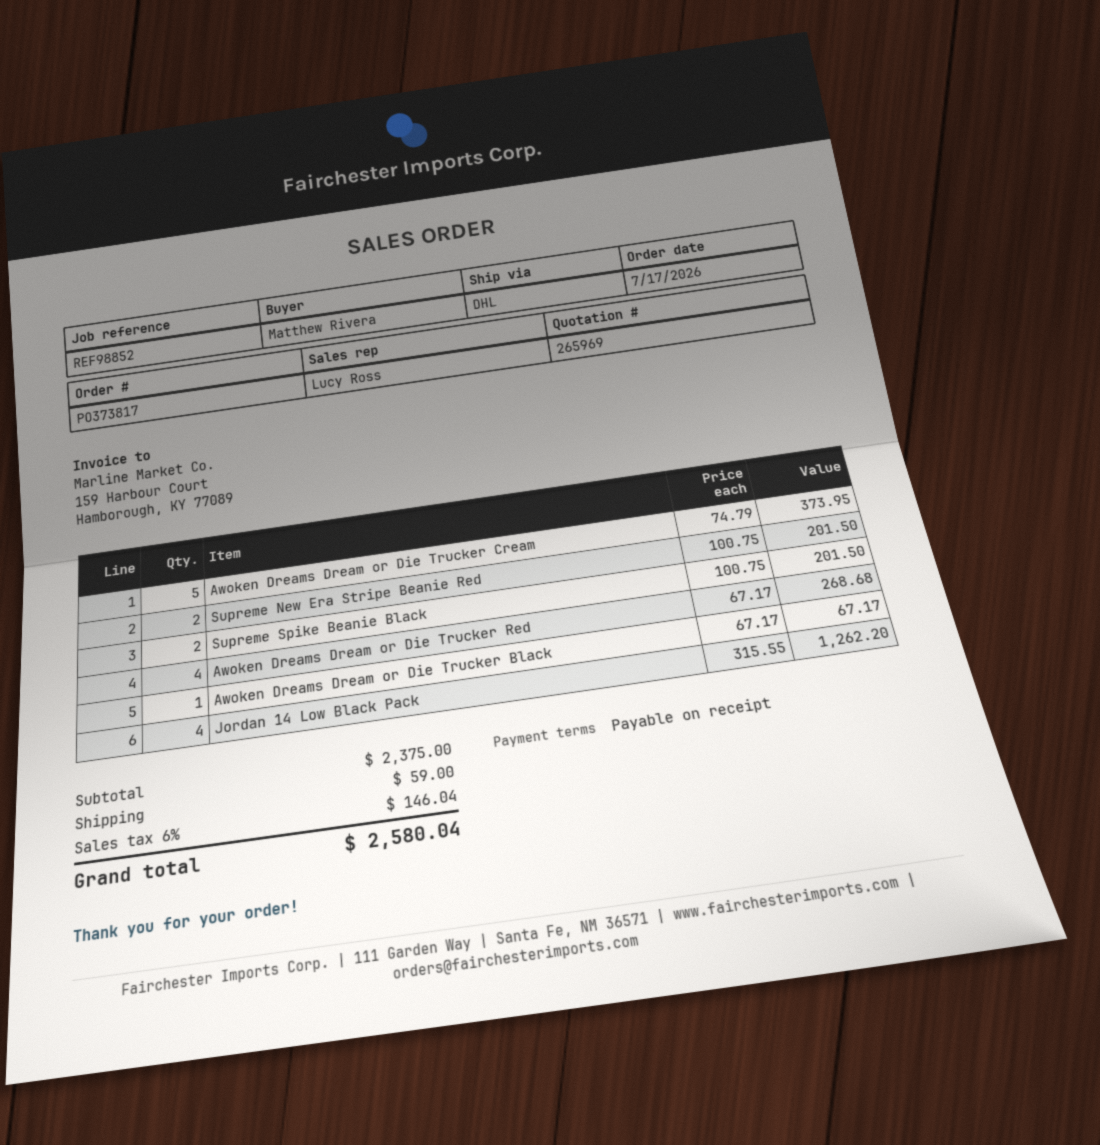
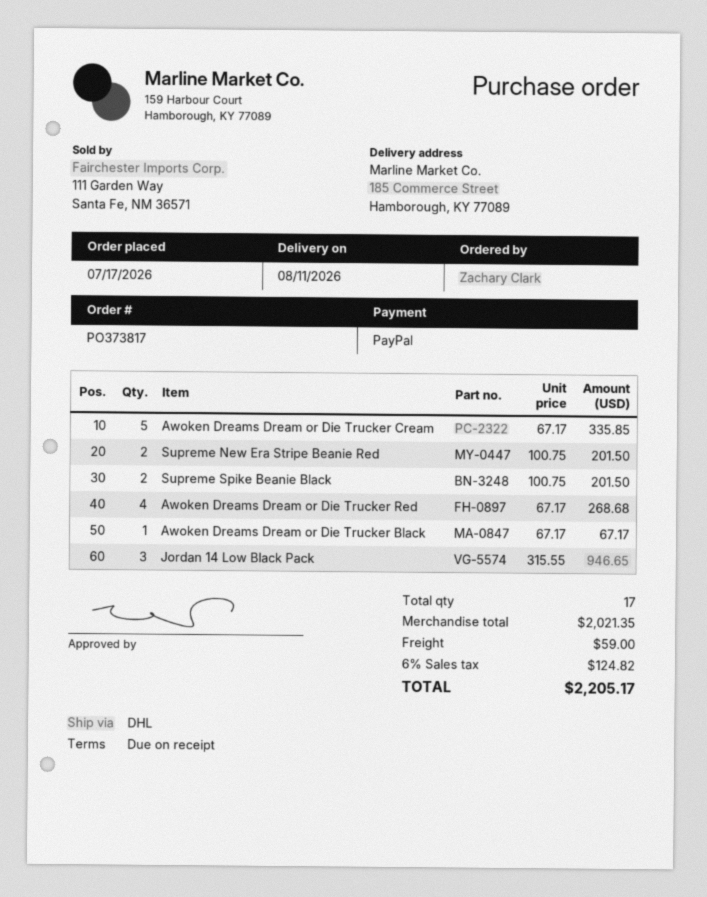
ordered by: Matthew Rivera -> Zachary Clark
Awoken Dreams Dream or Die Trucker Cream: 5 x 74.79 = 373.95 -> 5 x 67.17 = 335.85
Jordan 14 Low Black Pack: 4 x 315.55 = 1262.20 -> 3 x 315.55 = 946.65
subtotal: 2375.00 -> 2021.35
tax: 6% = 146.04 -> 6% = 124.82
total: 2580.04 -> 2205.17

